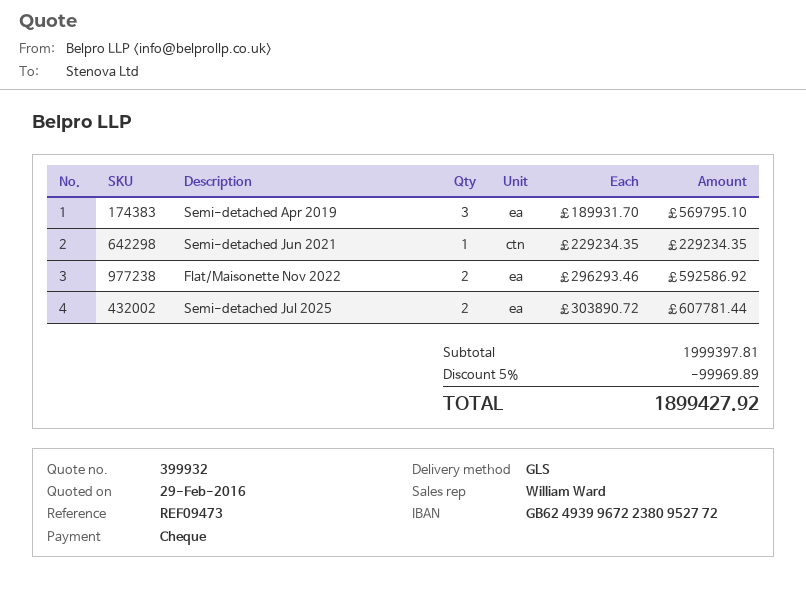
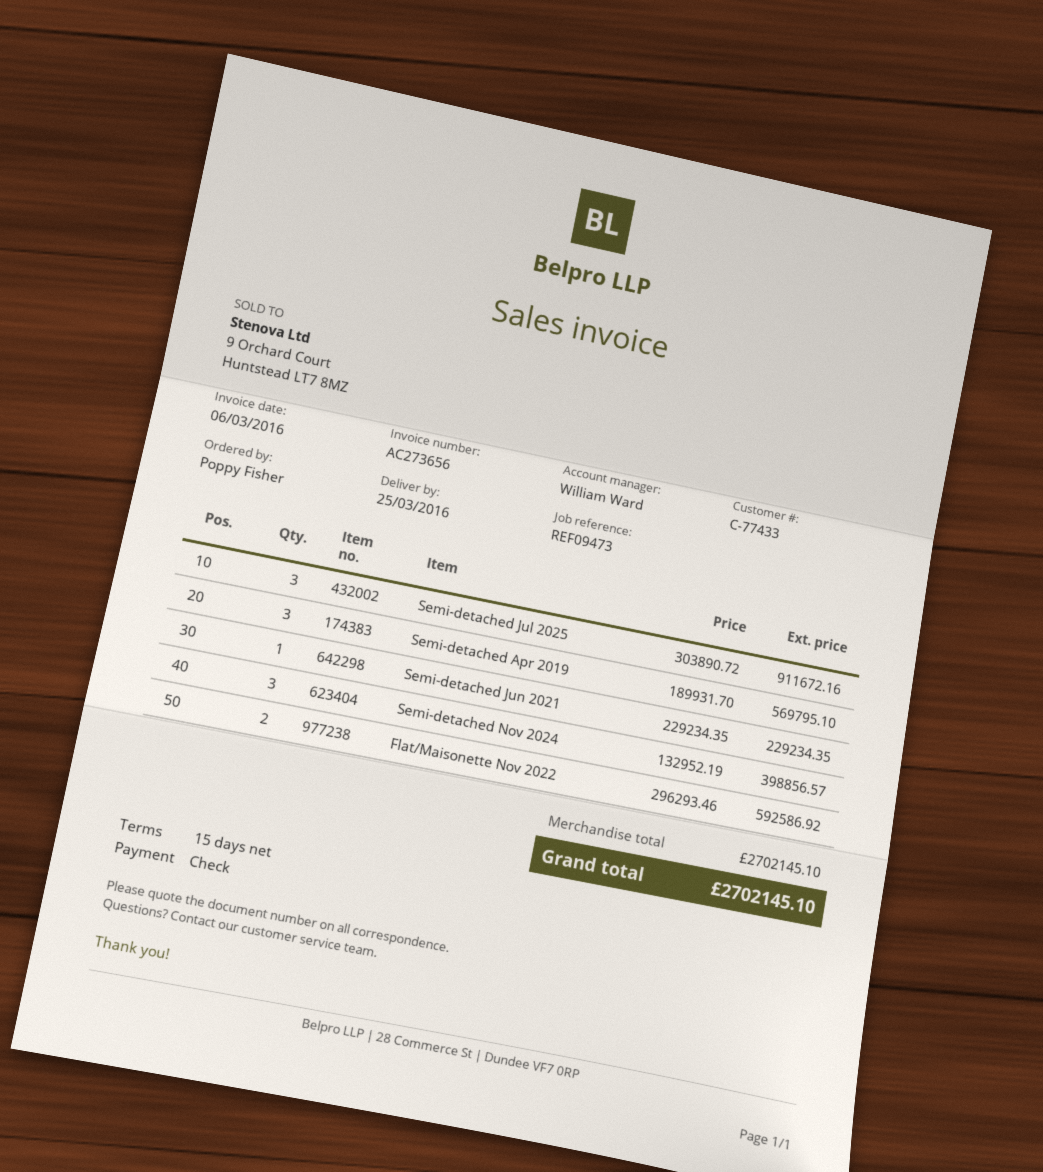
Semi-detached Jul 2025: 2 x 303890.72 = 607781.44 -> 3 x 303890.72 = 911672.16
Semi-detached Nov 2024: none -> 3 x 132952.19 = 398856.57
subtotal: 1999397.81 -> 2702145.10
discount: 5% = 99969.89 -> none
total: 1899427.92 -> 2702145.10

